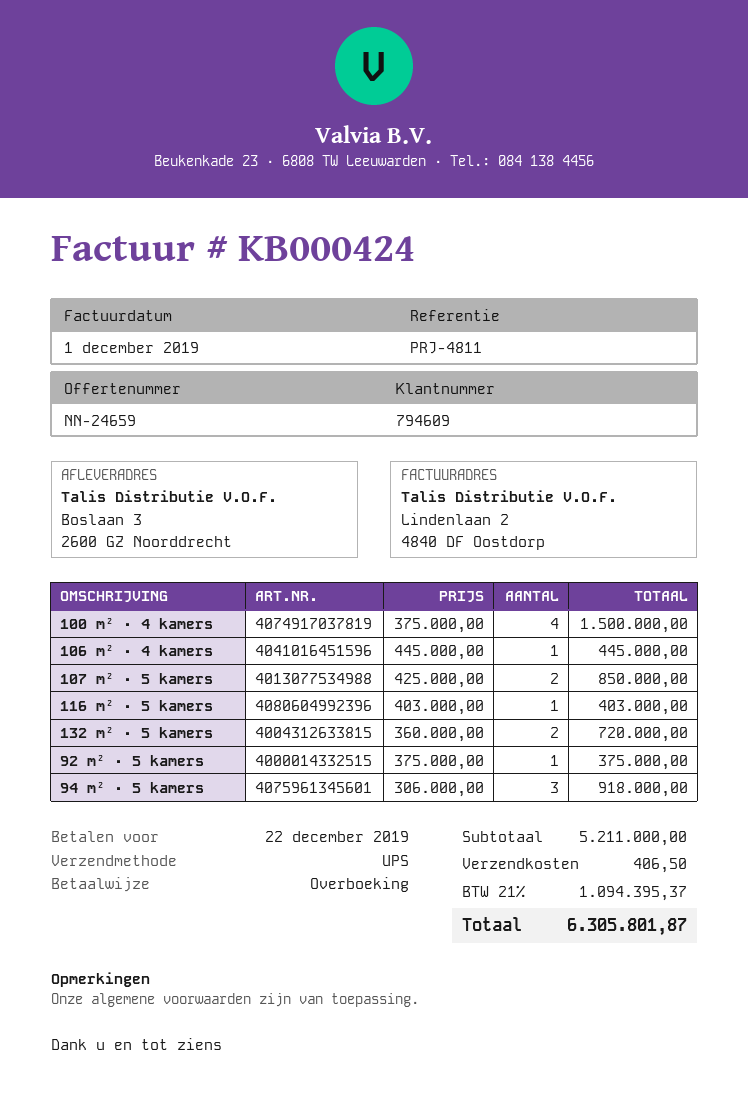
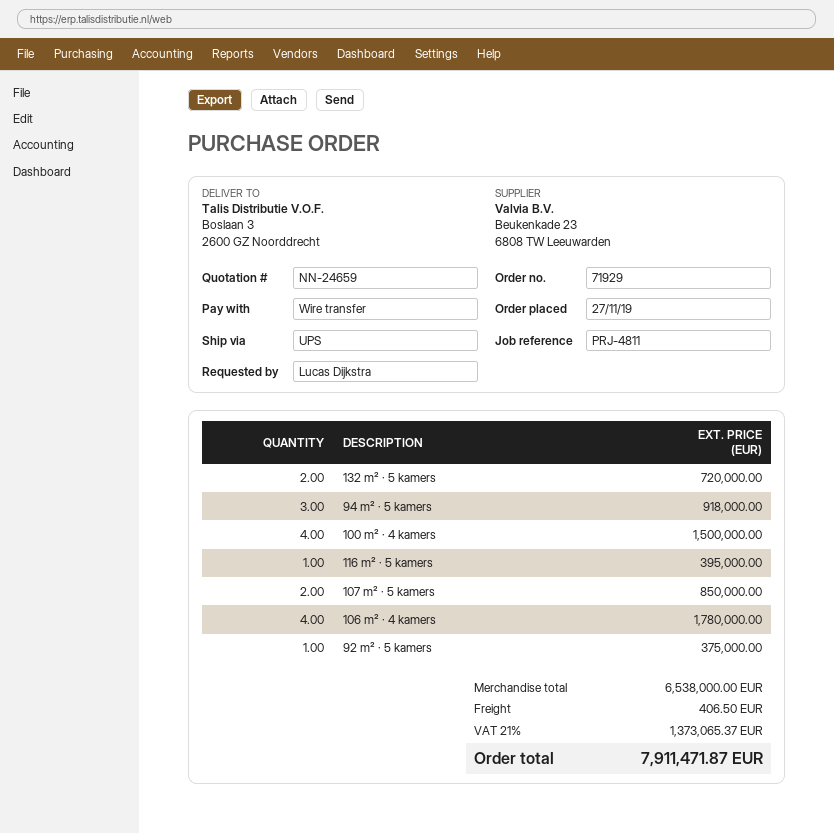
106 m² · 4 kamers: 1 for 445000.00 -> 4 for 1780000.00
116 m² · 5 kamers: 1 for 403000.00 -> 1 for 395000.00
subtotal: 5211000.00 -> 6538000.00
tax: 21% = 1094395.37 -> 21% = 1373065.37
total: 6305801.87 -> 7911471.87

